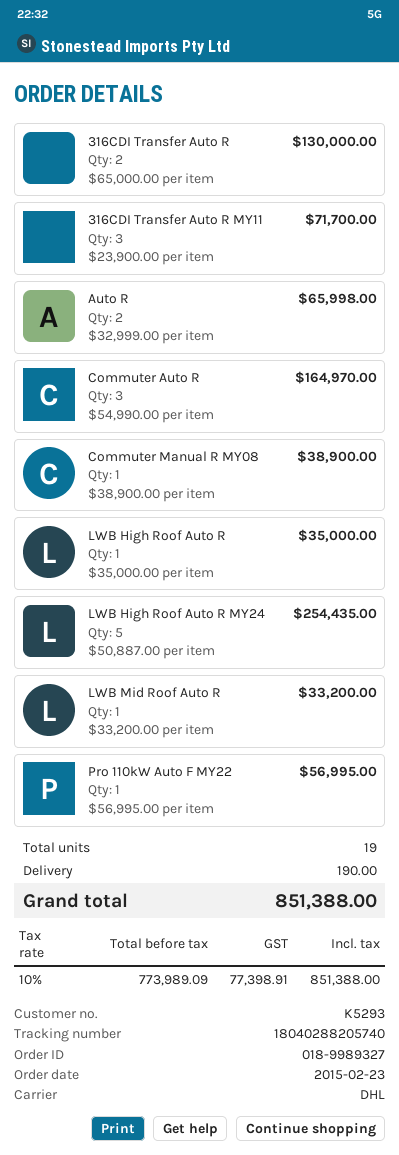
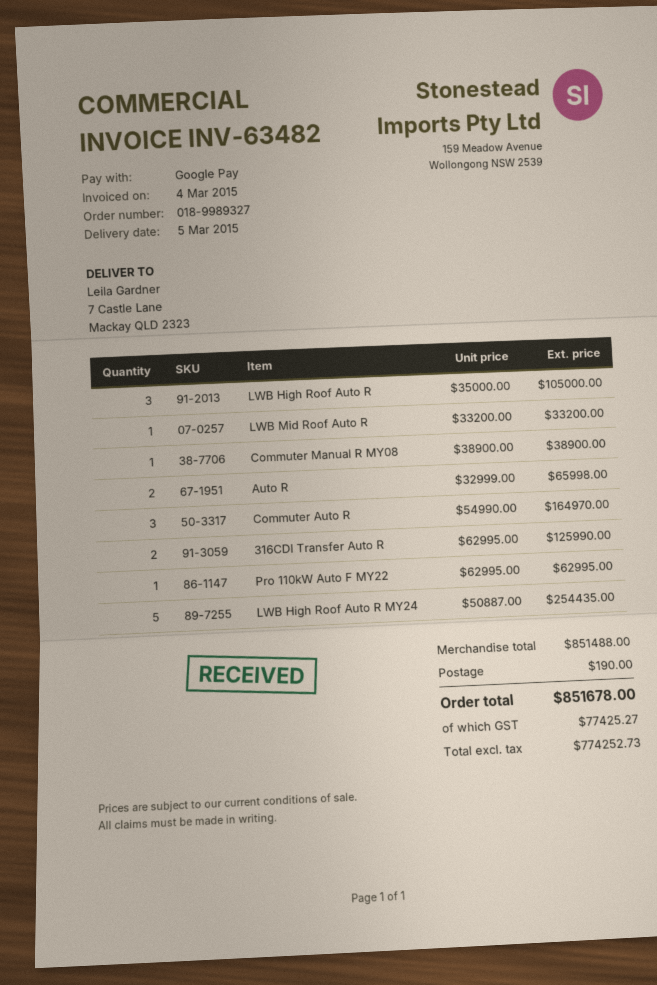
316CDI Transfer Auto R: 2 x 65000.00 = 130000.00 -> 2 x 62995.00 = 125990.00
316CDI Transfer Auto R MY11: 3 x 23900.00 = 71700.00 -> none
LWB High Roof Auto R: 1 x 35000.00 = 35000.00 -> 3 x 35000.00 = 105000.00
Pro 110kW Auto F MY22: 1 x 56995.00 = 56995.00 -> 1 x 62995.00 = 62995.00
net: 773989.09 -> 774252.73
tax: 77398.91 -> 77425.27
total: 851388.00 -> 851678.00

